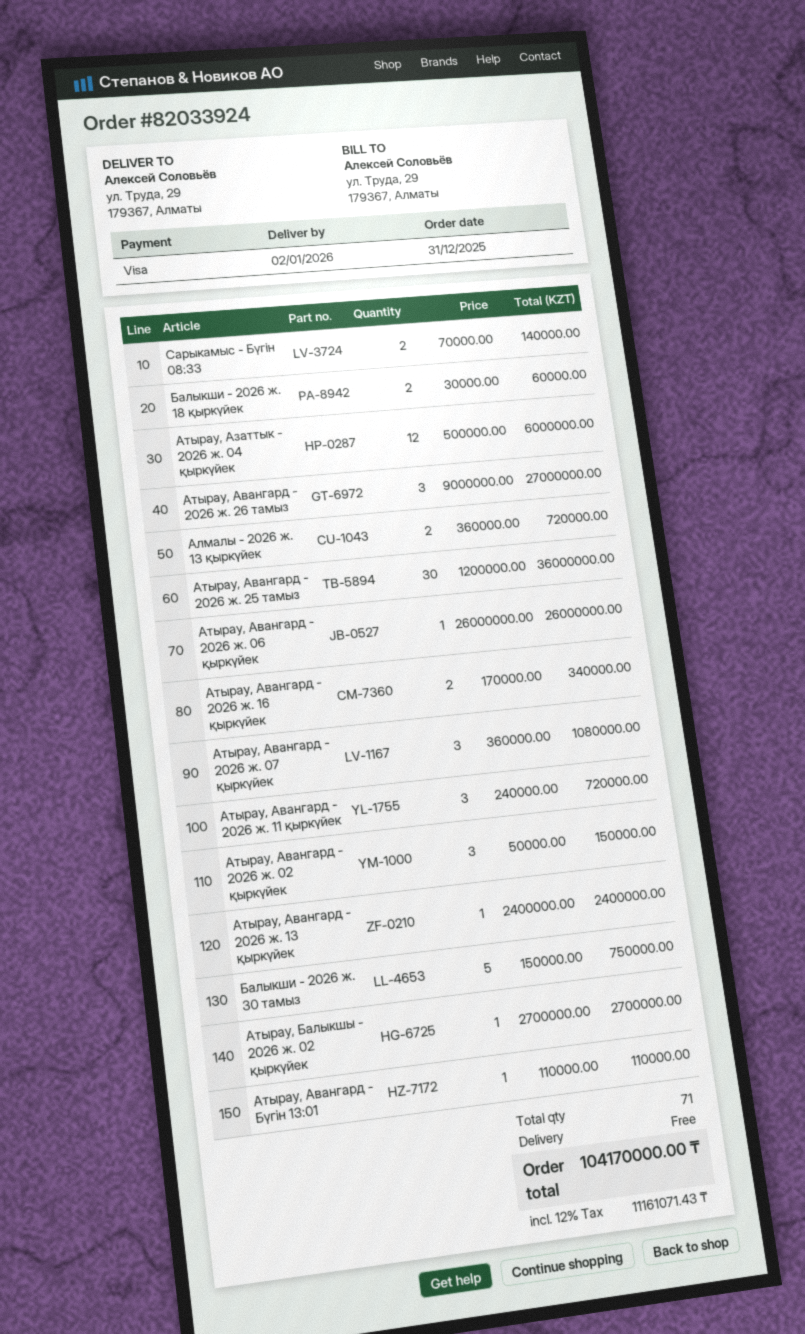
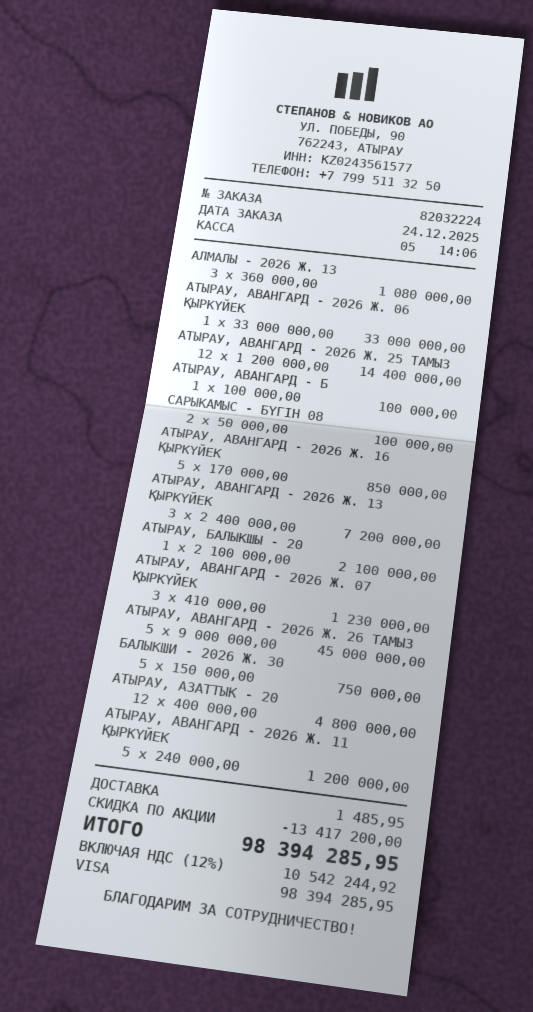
order number: 82033924 -> 82032224
order date: 2025-12-31 -> 2025-12-24
Сарыкамыс - Бүгін 08:33: 2 x 70000.00 = 140000.00 -> 2 x 50000.00 = 100000.00
Балыкши - 2026 ж. 18 қыркүйек: 2 x 30000.00 = 60000.00 -> none
Атырау, Азаттык - 2026 ж. 04 қыркүйек: 12 x 500000.00 = 6000000.00 -> 12 x 400000.00 = 4800000.00
Атырау, Авангард - 2026 ж. 26 тамыз: 3 x 9000000.00 = 27000000.00 -> 5 x 9000000.00 = 45000000.00
Алмалы - 2026 ж. 13 қыркүйек: 2 x 360000.00 = 720000.00 -> 3 x 360000.00 = 1080000.00
Атырау, Авангард - 2026 ж. 25 тамыз: 30 x 1200000.00 = 36000000.00 -> 12 x 1200000.00 = 14400000.00
Атырау, Авангард - 2026 ж. 06 қыркүйек: 1 x 26000000.00 = 26000000.00 -> 1 x 33000000.00 = 33000000.00
Атырау, Авангард - 2026 ж. 16 қыркүйек: 2 x 170000.00 = 340000.00 -> 5 x 170000.00 = 850000.00
Атырау, Авангард - 2026 ж. 07 қыркүйек: 3 x 360000.00 = 1080000.00 -> 3 x 410000.00 = 1230000.00
Атырау, Авангард - 2026 ж. 11 қыркүйек: 3 x 240000.00 = 720000.00 -> 5 x 240000.00 = 1200000.00
Атырау, Авангард - 2026 ж. 02 қыркүйек: 3 x 50000.00 = 150000.00 -> none
Атырау, Авангард - 2026 ж. 13 қыркүйек: 1 x 2400000.00 = 2400000.00 -> 3 x 2400000.00 = 7200000.00
Атырау, Балыкшы - 2026 ж. 02 қыркүйек: 1 x 2700000.00 = 2700000.00 -> 1 x 2100000.00 = 2100000.00
Атырау, Авангард - Бүгін 13:01: 1 x 110000.00 = 110000.00 -> 1 x 100000.00 = 100000.00
discount: none -> 13417200.00
shipping: 0.00 -> 1485.95
tax: 12% = 11161071.43 -> 12% = 10542244.92
total: 104170000.00 -> 98394285.95

